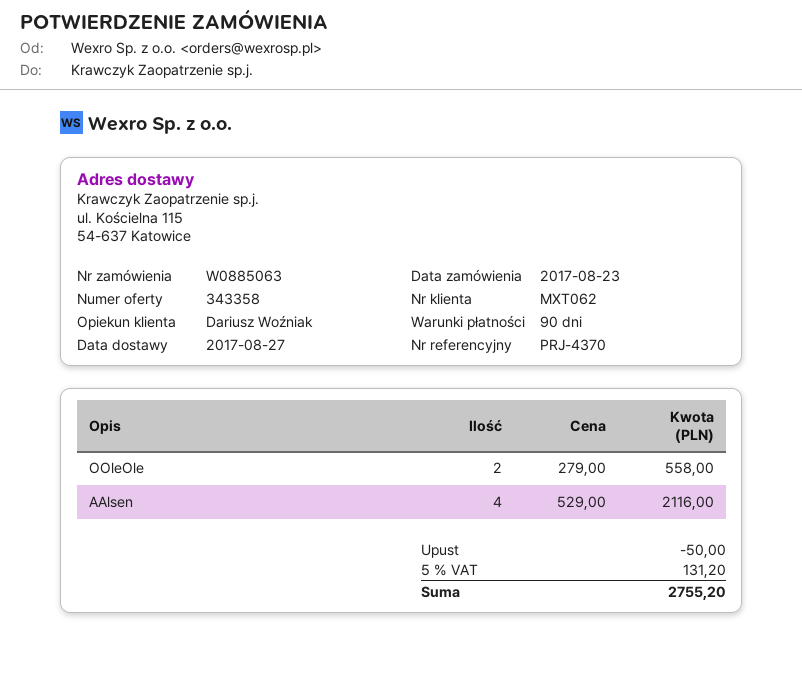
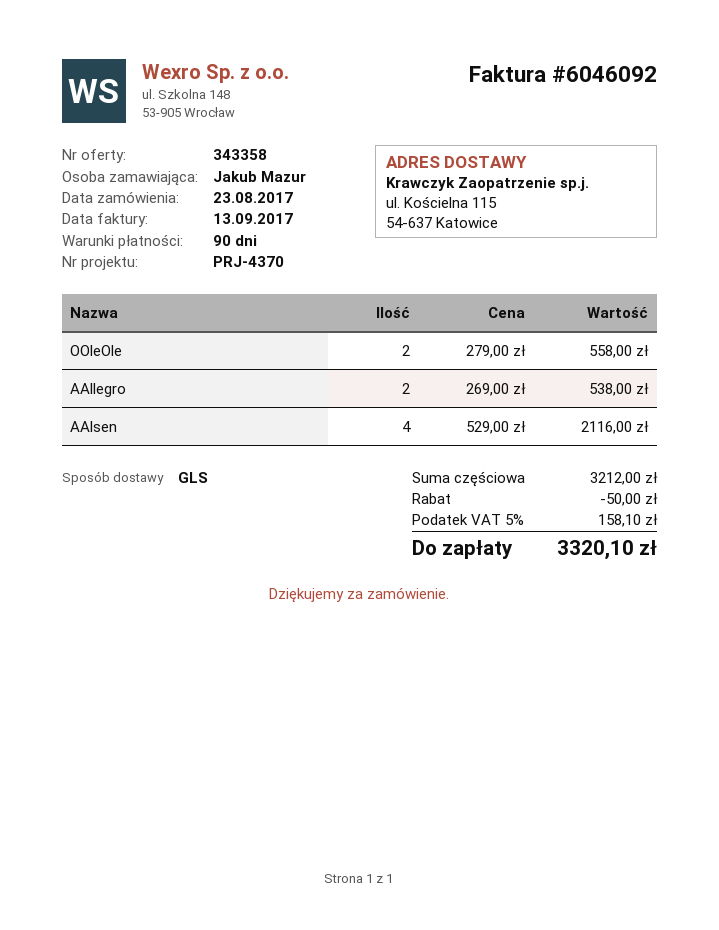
AAllegro: none -> 2 x 269.00 = 538.00
tax: 5% = 131.20 -> 5% = 158.10
total: 2755.20 -> 3320.10

